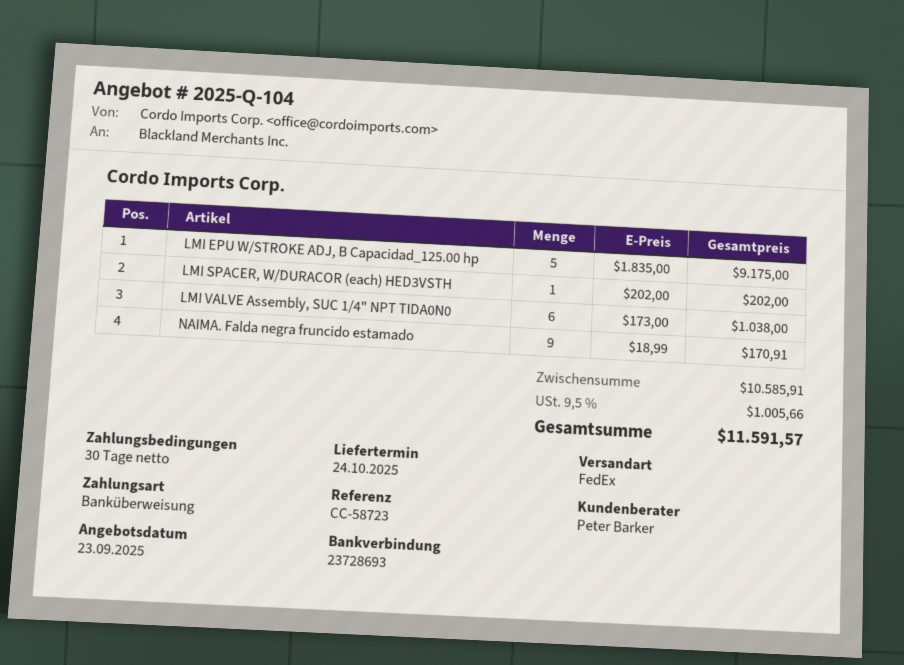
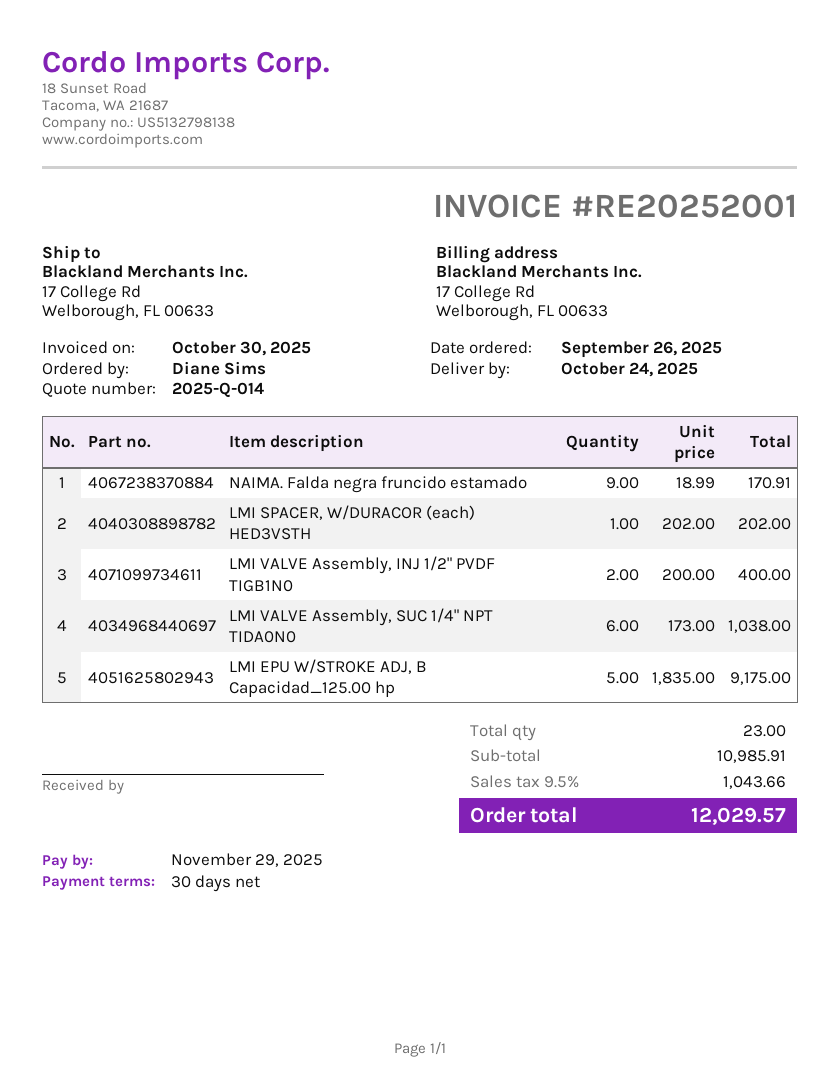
quote number: 2025-Q-104 -> 2025-Q-014
LMI VALVE Assembly, INJ 1/2" PVDF TIGB1N0: none -> 2 x 200.00 = 400.00
subtotal: 10585.91 -> 10985.91
tax: 9.5% = 1005.66 -> 9.5% = 1043.66
total: 11591.57 -> 12029.57

